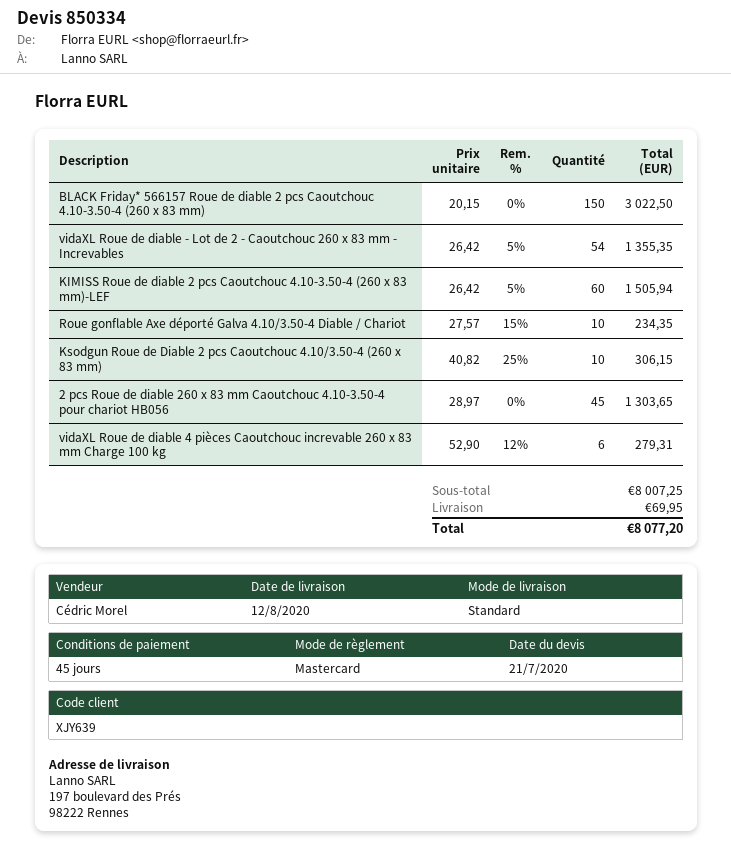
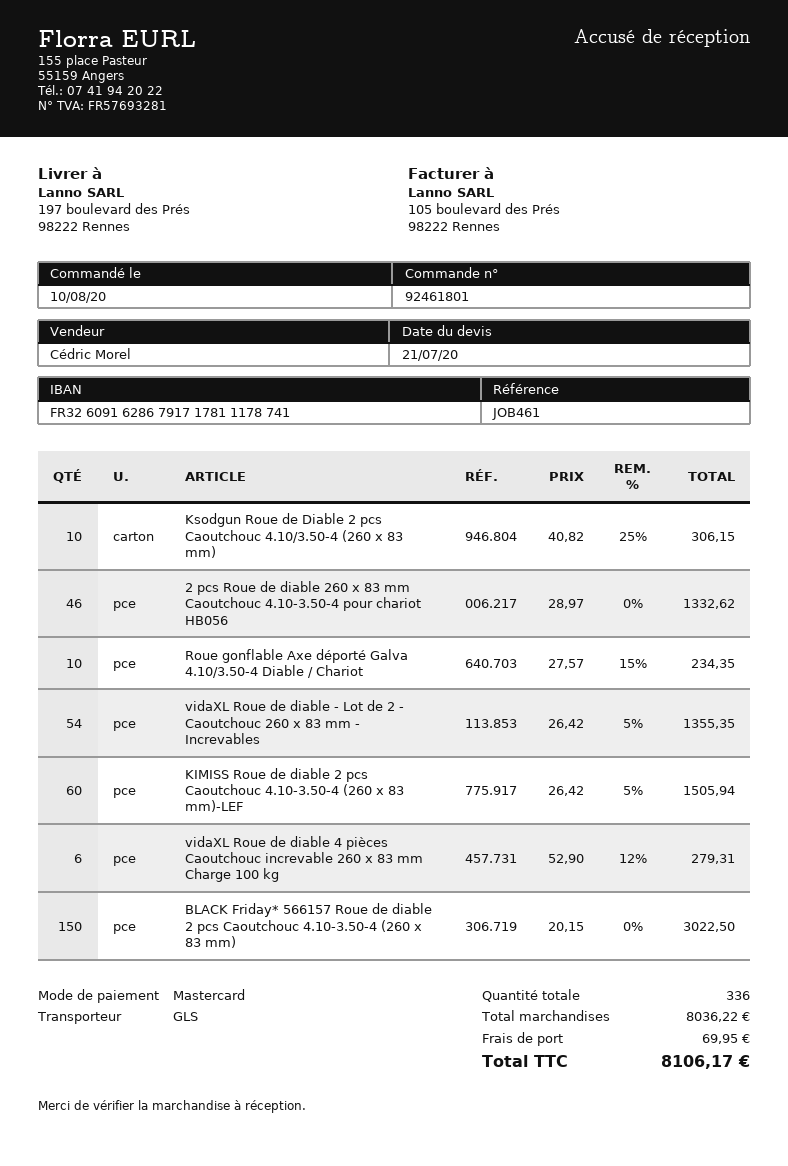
shipping method: standard -> GLS
2 pcs Roue de diable 260 x 83 mm Caoutchouc 4.10-3.50-4 pour chariot HB056: 45 x 28.97 = 1303.65 -> 46 x 28.97 = 1332.62
subtotal: 8007.25 -> 8036.22
total: 8077.20 -> 8106.17

